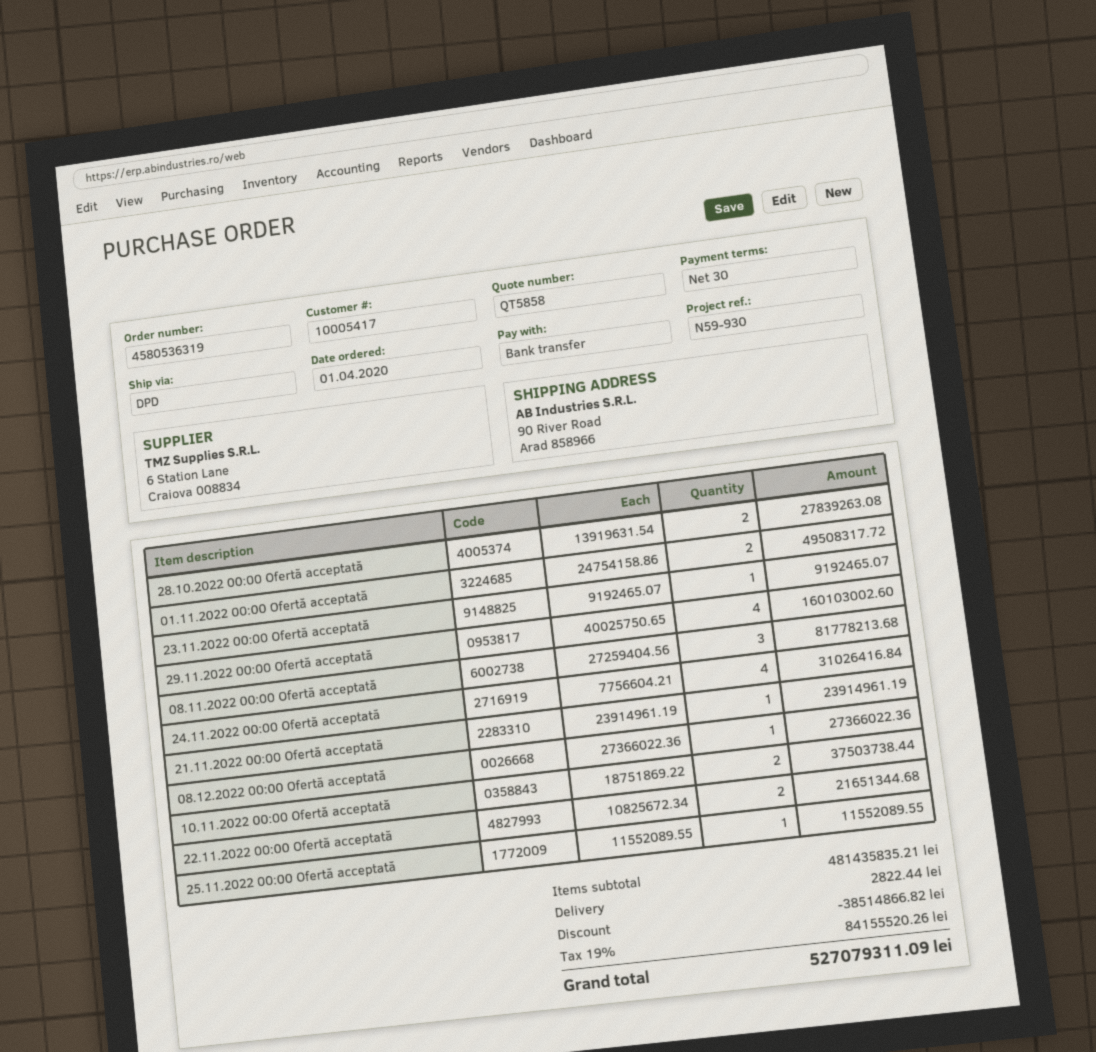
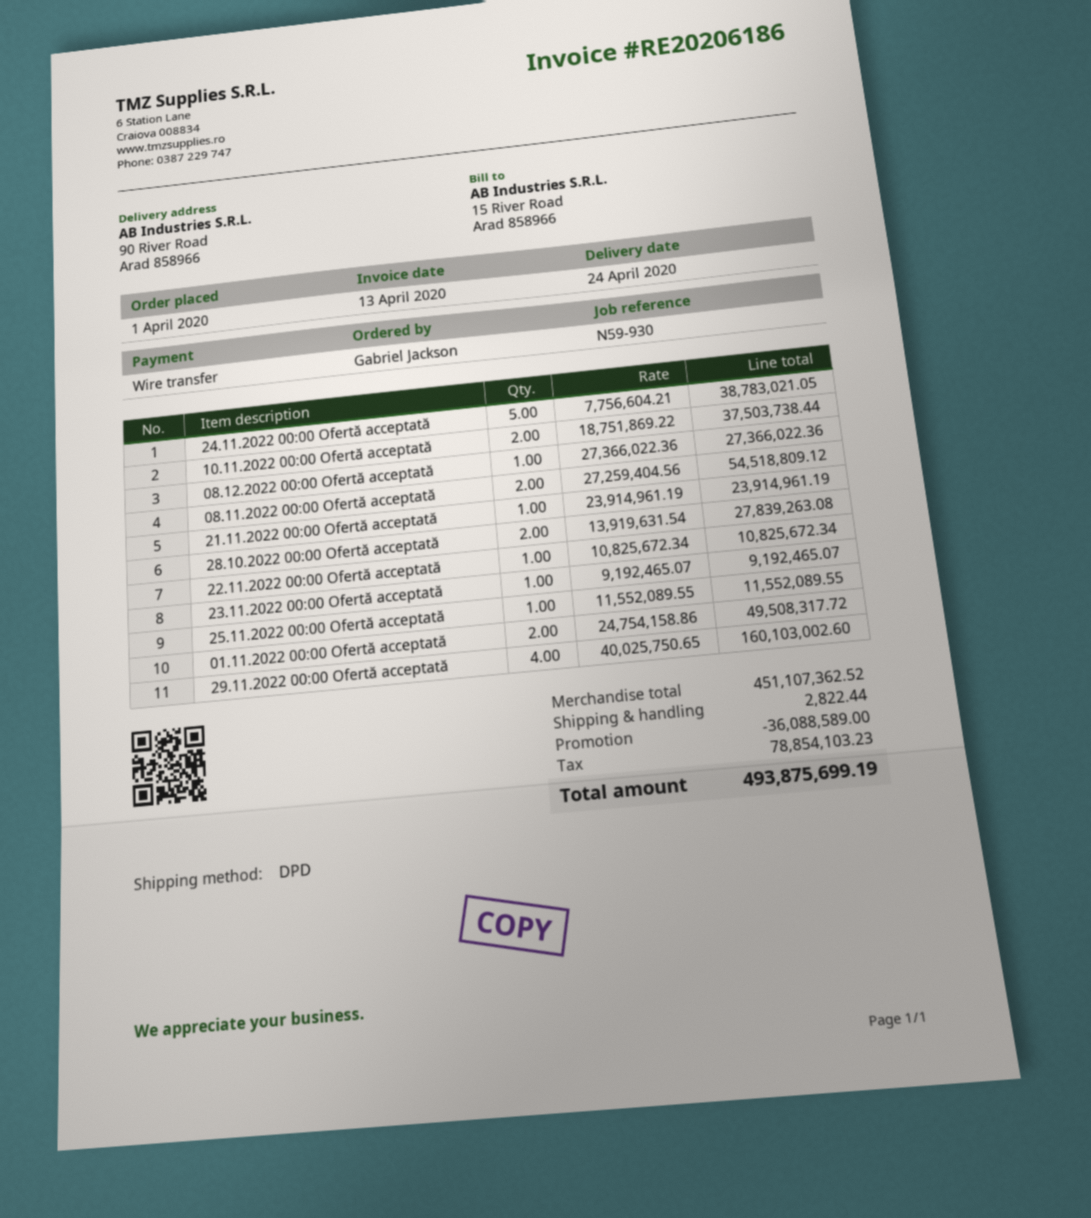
08.11.2022 00:00 Ofertă acceptată: 3 x 27259404.56 = 81778213.68 -> 2 x 27259404.56 = 54518809.12
24.11.2022 00:00 Ofertă acceptată: 4 x 7756604.21 = 31026416.84 -> 5 x 7756604.21 = 38783021.05
22.11.2022 00:00 Ofertă acceptată: 2 x 10825672.34 = 21651344.68 -> 1 x 10825672.34 = 10825672.34
subtotal: 481435835.21 -> 451107362.52
discount: 38514866.82 -> 36088589.00
tax: 84155520.26 -> 78854103.23
total: 527079311.09 -> 493875699.19

